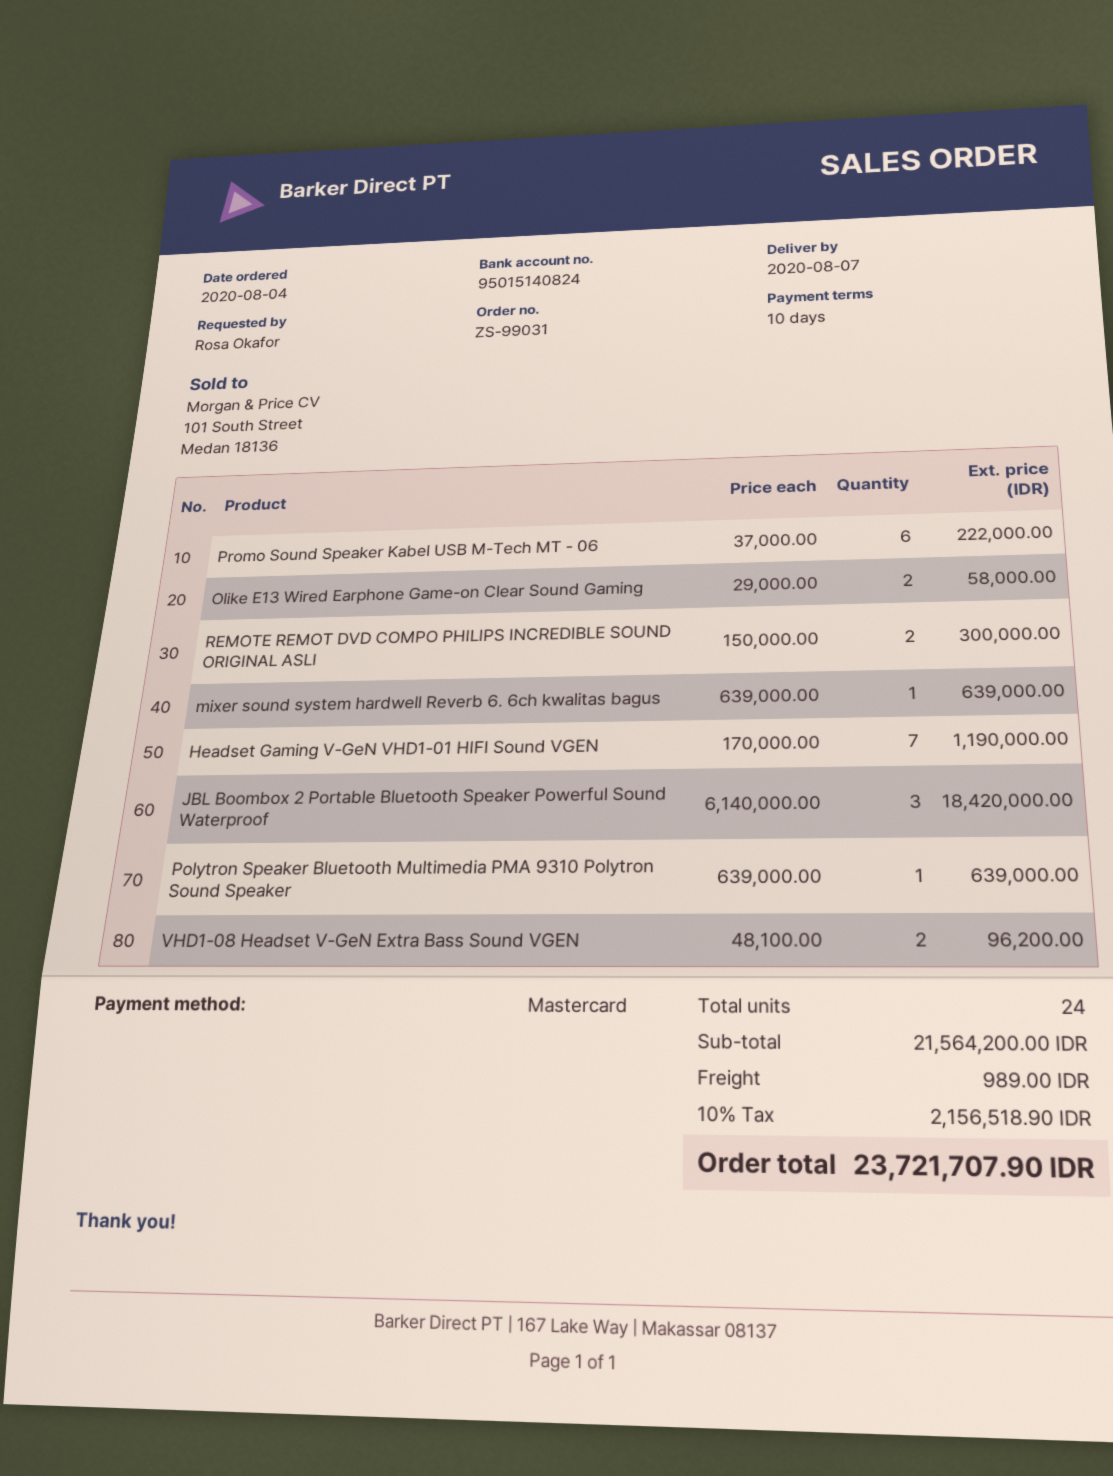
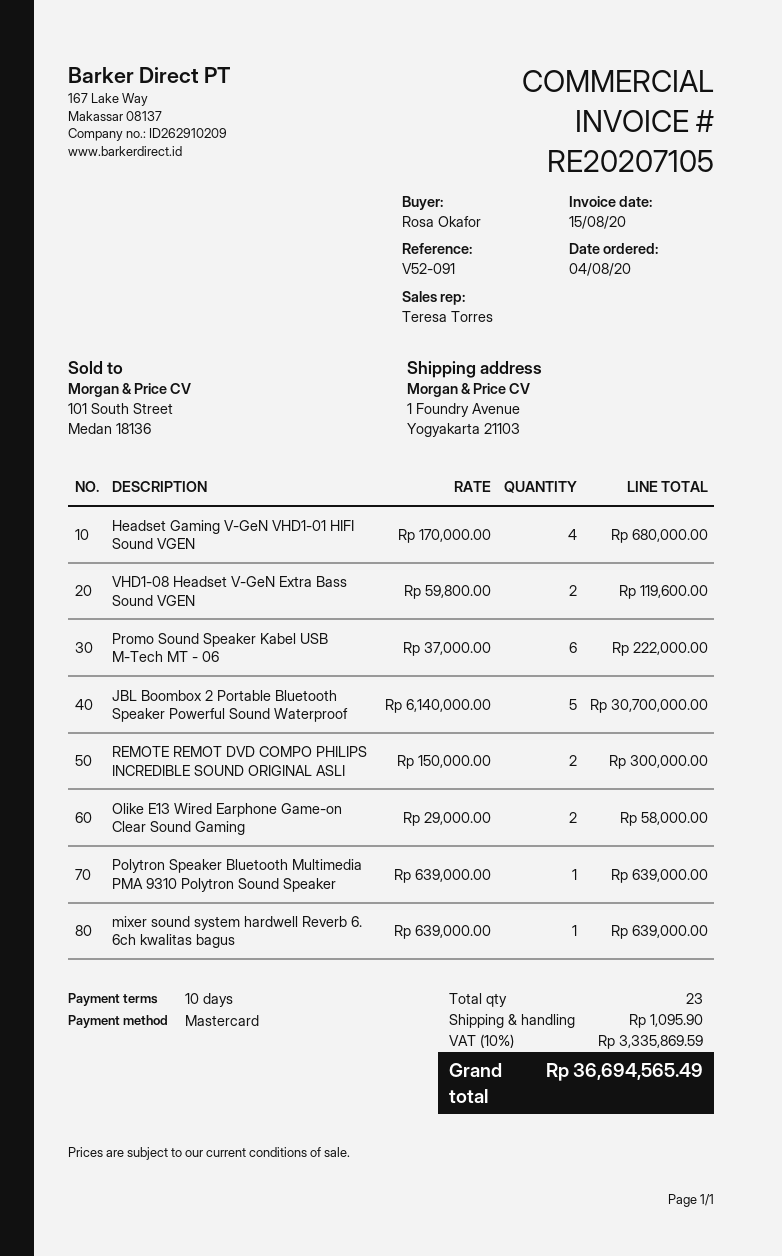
Headset Gaming V-GeN VHD1-01 HIFI Sound VGEN: 7 x 170000.00 = 1190000.00 -> 4 x 170000.00 = 680000.00
JBL Boombox 2 Portable Bluetooth Speaker Powerful Sound Waterproof: 3 x 6140000.00 = 18420000.00 -> 5 x 6140000.00 = 30700000.00
VHD1-08 Headset V-GeN Extra Bass Sound VGEN: 2 x 48100.00 = 96200.00 -> 2 x 59800.00 = 119600.00
total quantity: 24 -> 23
shipping: 989.00 -> 1095.90
tax: 10% = 2156518.90 -> 10% = 3335869.59
total: 23721707.90 -> 36694565.49

